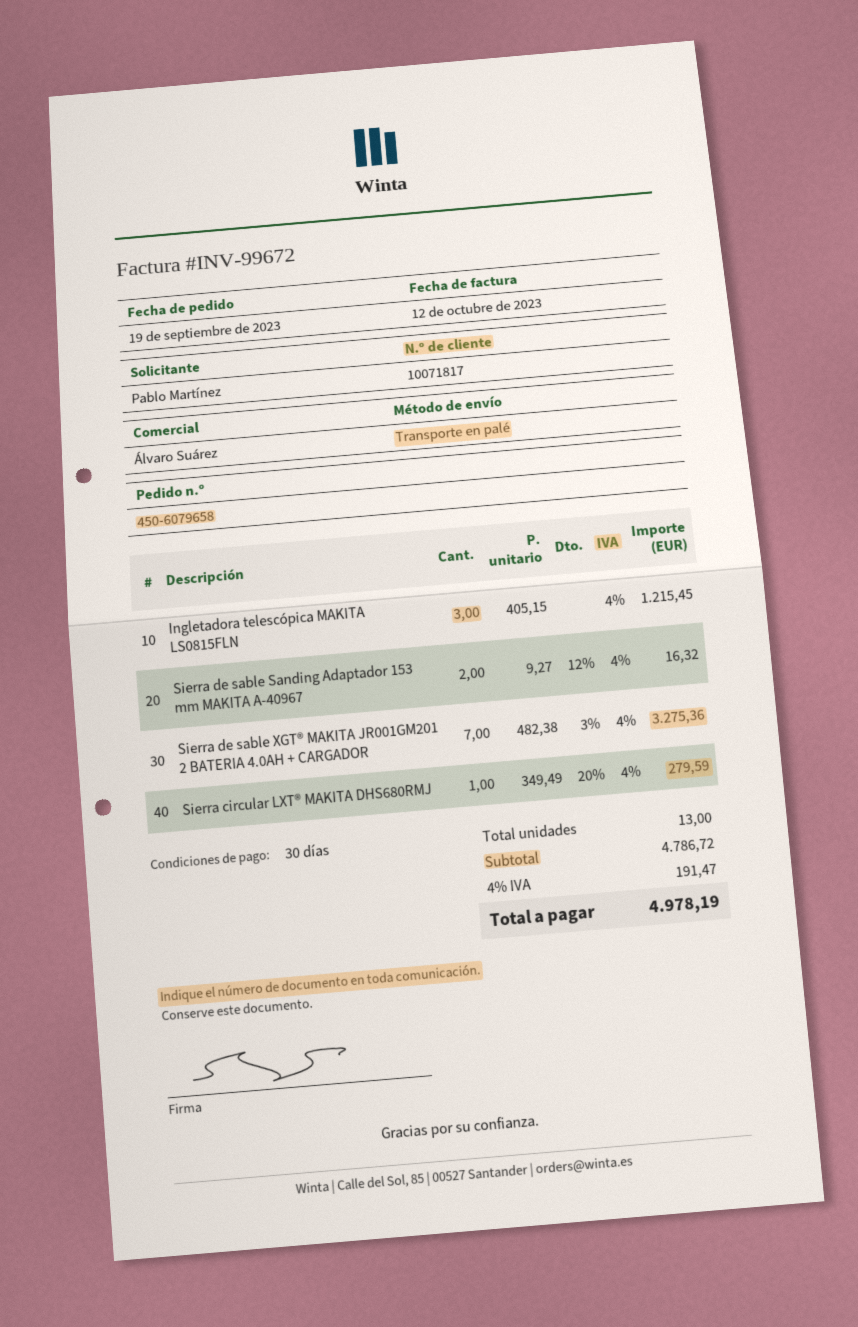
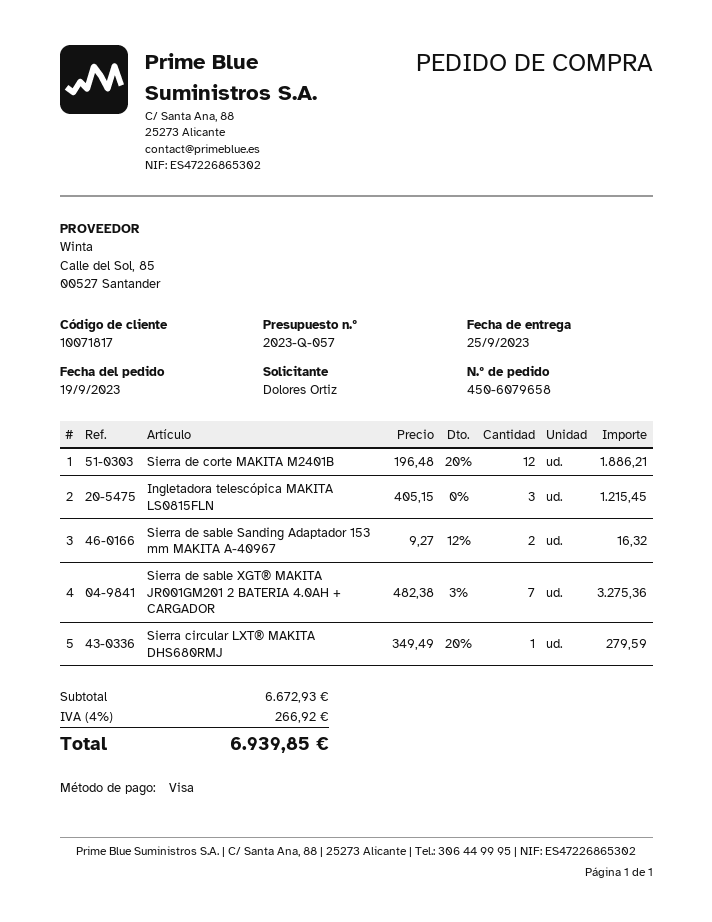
ordered by: Pablo Martínez -> Dolores Ortiz
Sierra de corte MAKITA M2401B: none -> 12 x 196.48 - 20% = 1886.21
subtotal: 4786.72 -> 6672.93
tax: 4% = 191.47 -> 4% = 266.92
total: 4978.19 -> 6939.85

